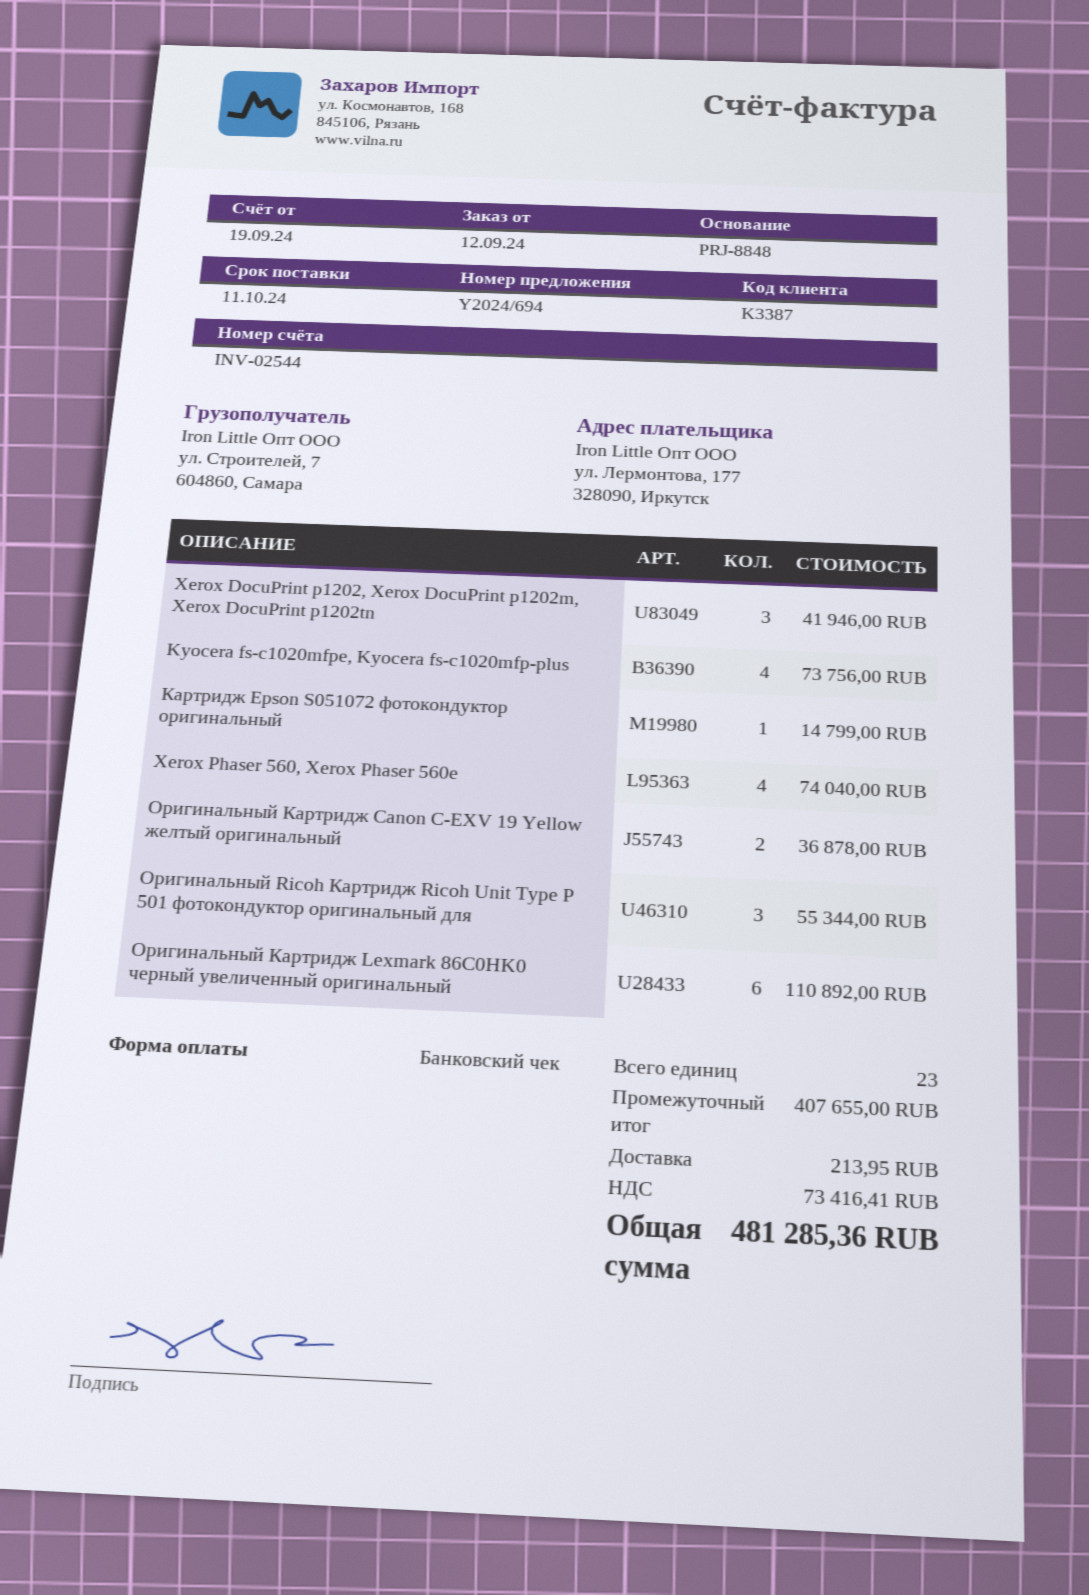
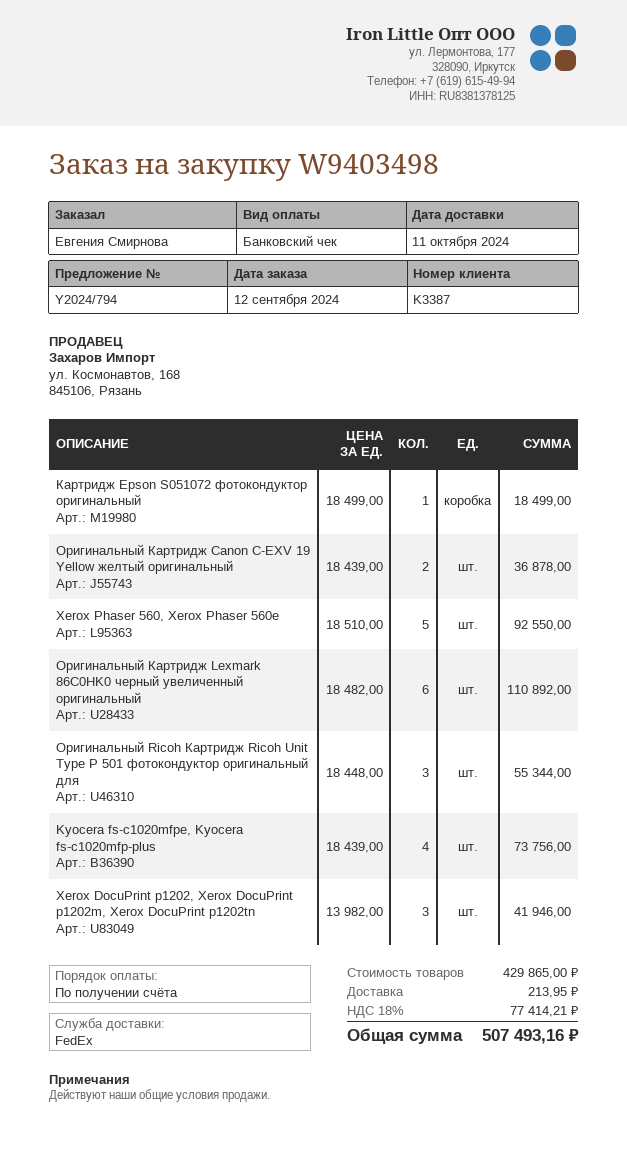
quote number: Y2024/694 -> Y2024/794
Картридж Epson S051072 фотокондуктор оригинальный: 1 for 14799.00 -> 1 for 18499.00
Xerox Phaser 560, Xerox Phaser 560e: 4 for 74040.00 -> 5 for 92550.00
subtotal: 407655.00 -> 429865.00
tax: 73416.41 -> 77414.21
total: 481285.36 -> 507493.16

